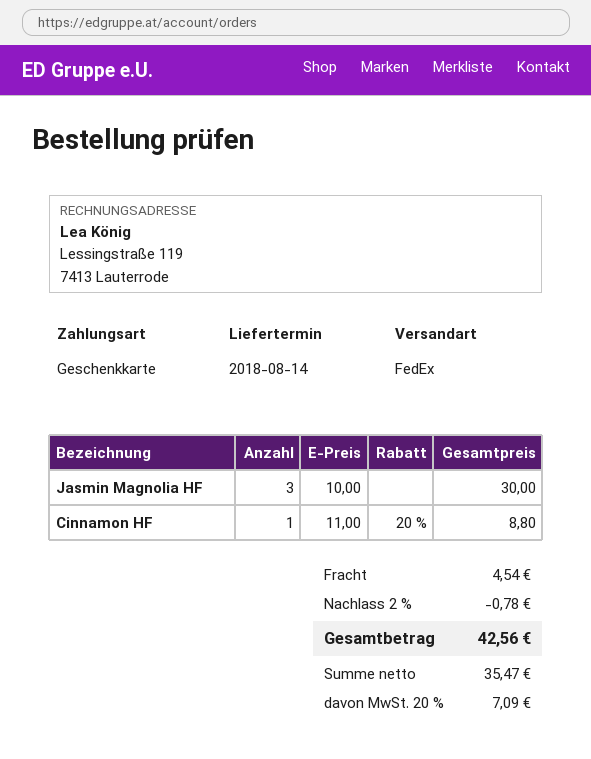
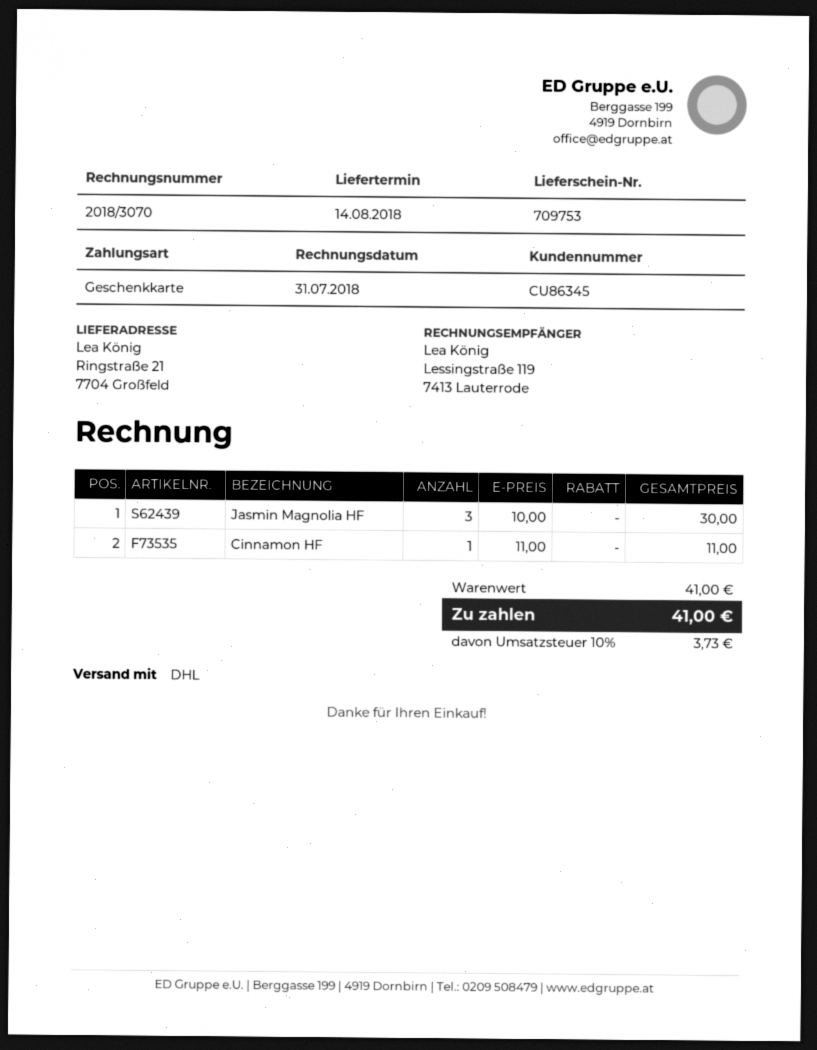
shipping method: FedEx -> DHL
Cinnamon HF: 1 x 11.00 - 20% = 8.80 -> 1 x 11.00 = 11.00
discount: 2% = 0.78 -> none
shipping: 4.54 -> none
tax: 20% = 7.09 -> 10% = 3.73
total: 42.56 -> 41.00

